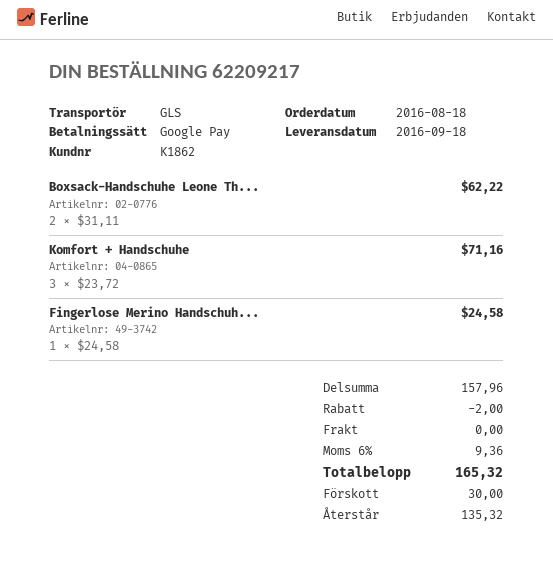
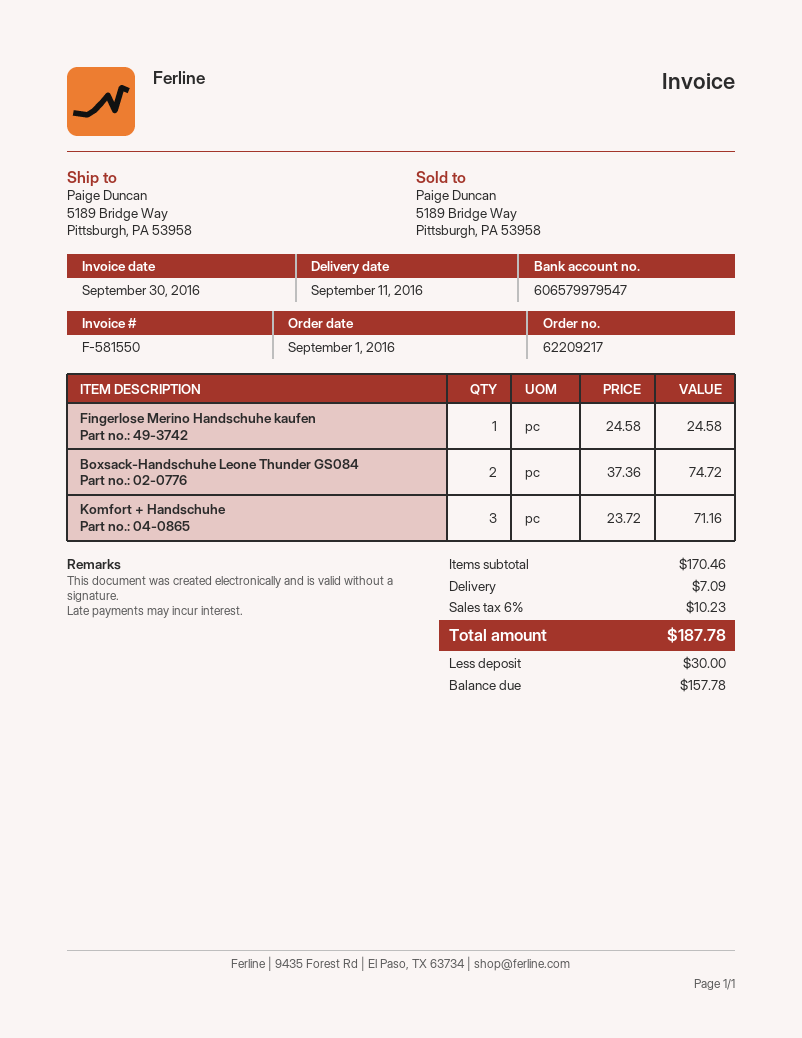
order date: 2016-08-18 -> 2016-09-01
delivery date: 2016-09-18 -> 2016-09-11
Boxsack-Handschuhe Leone Th...: 2 x 31.11 = 62.22 -> 2 x 37.36 = 74.72
subtotal: 157.96 -> 170.46
discount: 2.00 -> none
shipping: 0.00 -> 7.09
tax: 6% = 9.36 -> 6% = 10.23
total: 165.32 -> 187.78
balance: 135.32 -> 157.78

